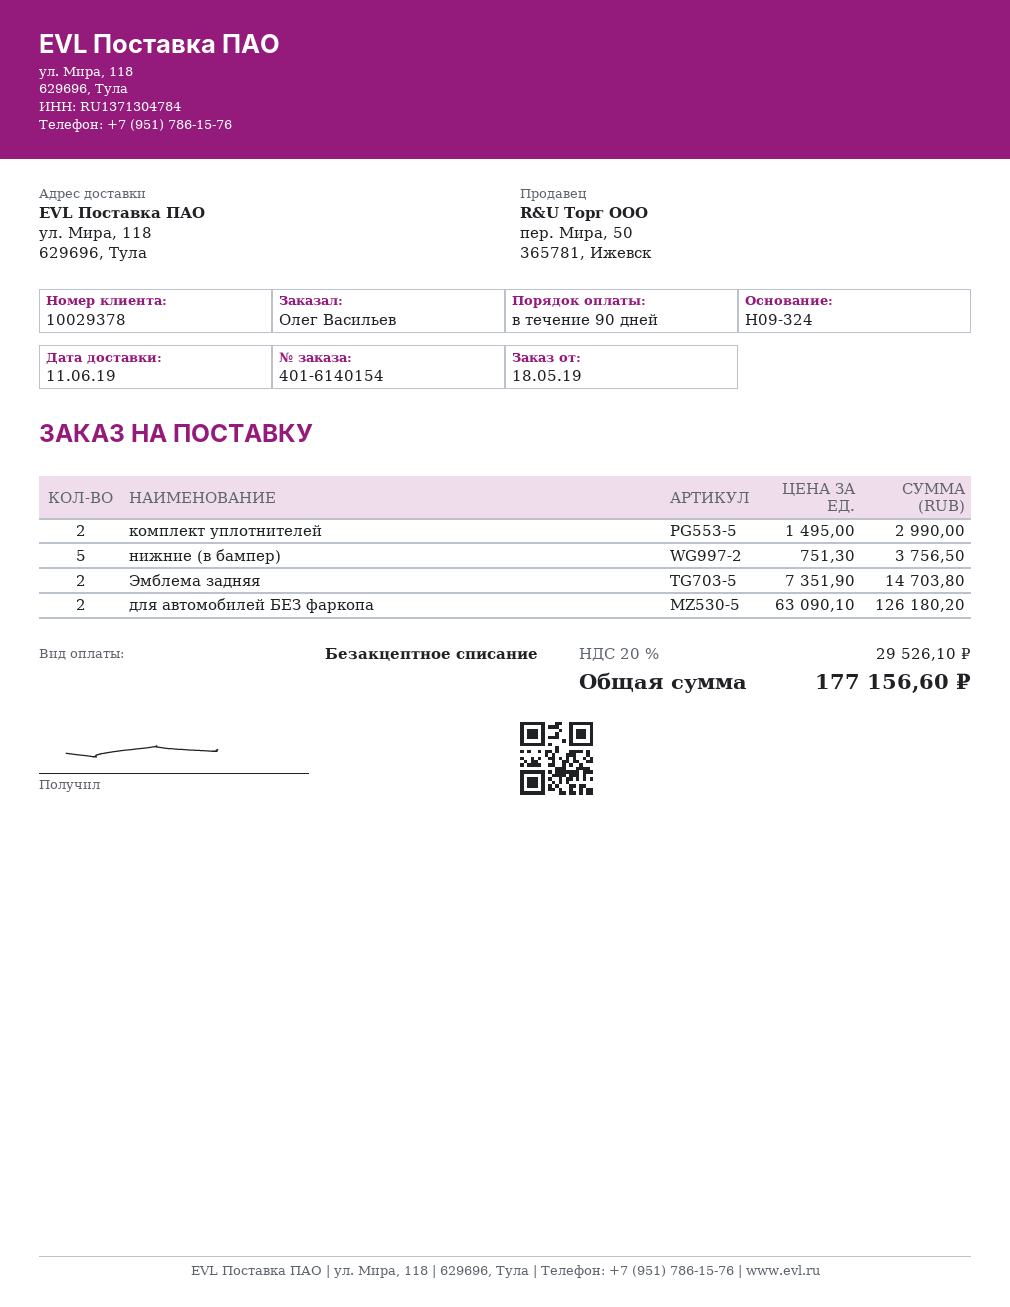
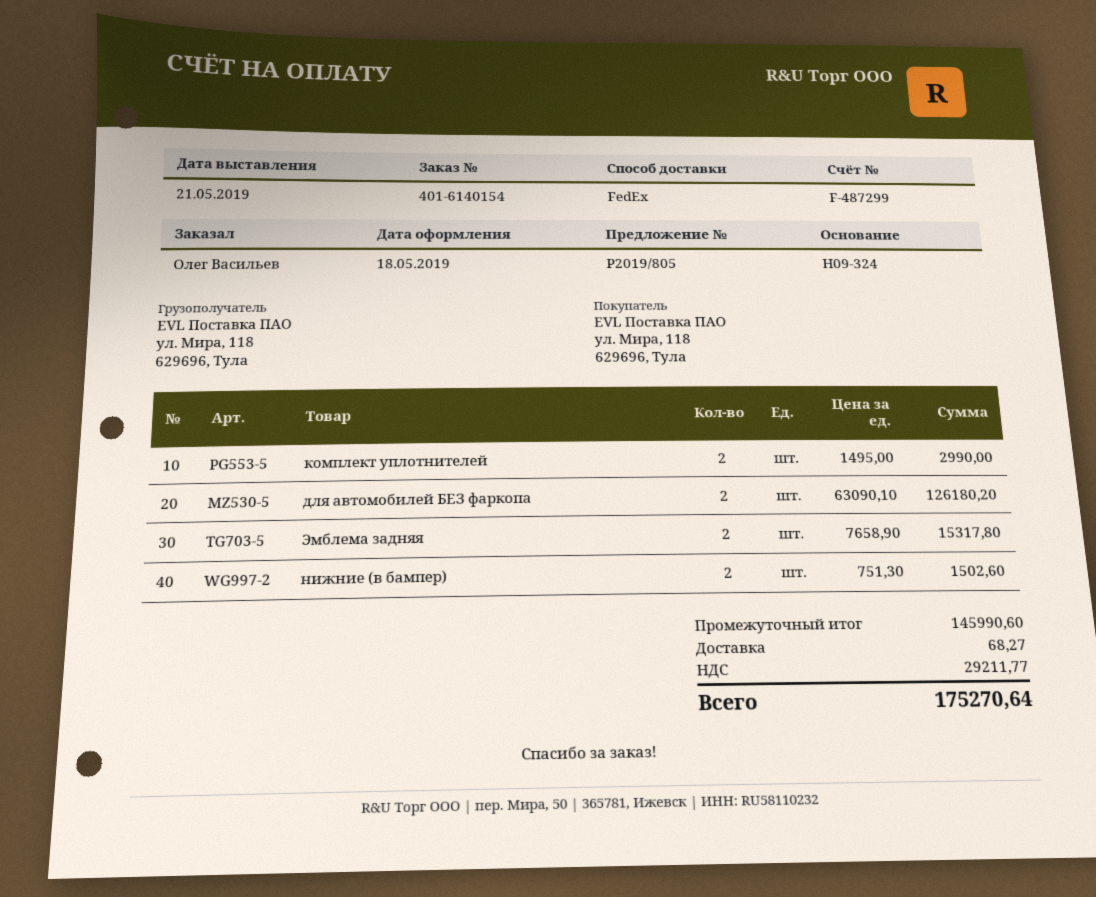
нижние (в бампер): 5 x 751.30 = 3756.50 -> 2 x 751.30 = 1502.60
Эмблема задняя: 2 x 7351.90 = 14703.80 -> 2 x 7658.90 = 15317.80
shipping: none -> 68.27
tax: 29526.10 -> 29211.77
total: 177156.60 -> 175270.64

